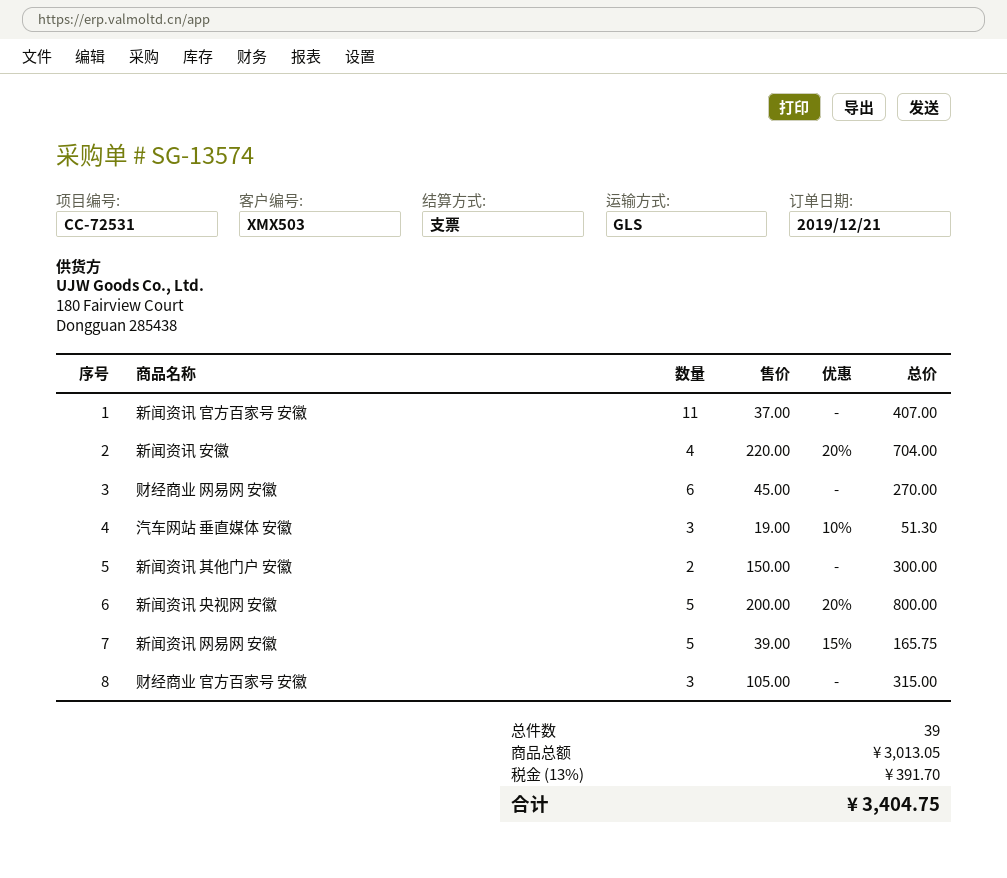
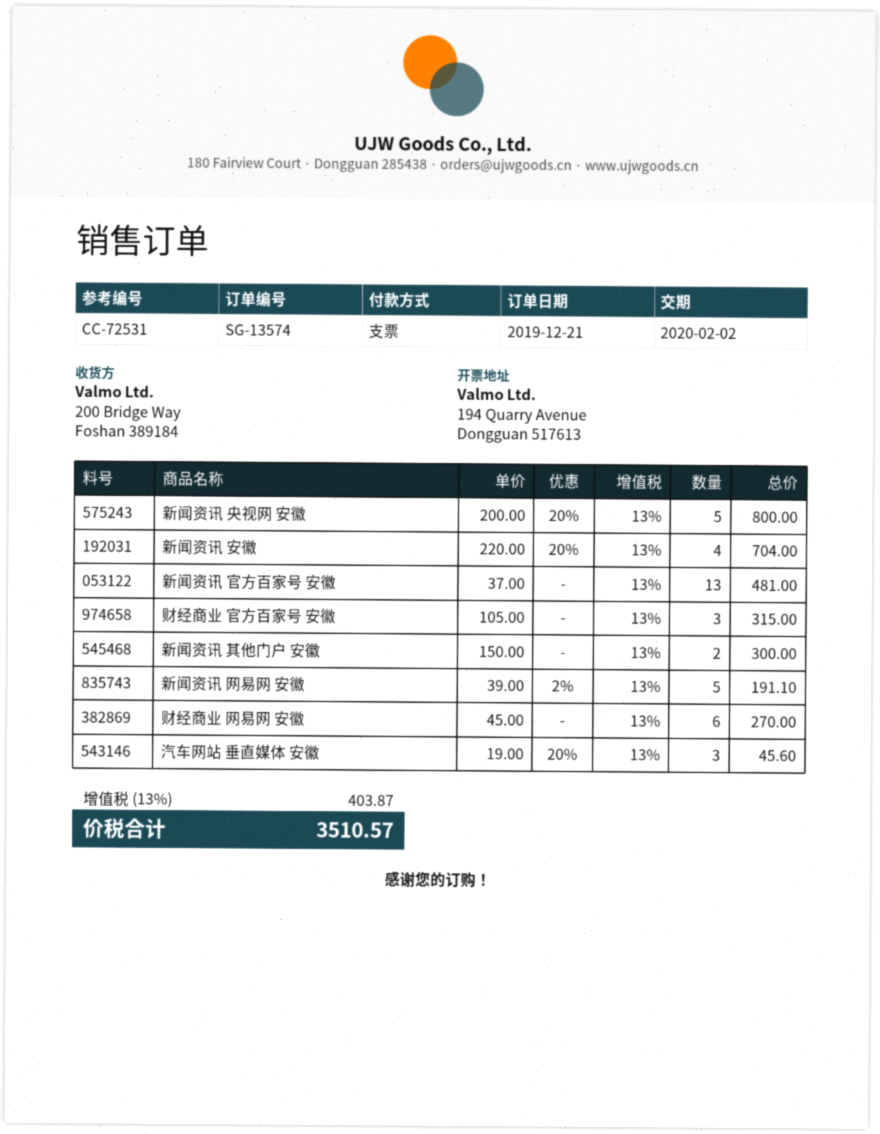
新闻资讯 官方百家号 安徽: 11 x 37.00 = 407.00 -> 13 x 37.00 = 481.00
汽车网站 垂直媒体 安徽: 3 x 19.00 - 10% = 51.30 -> 3 x 19.00 - 20% = 45.60
新闻资讯 网易网 安徽: 5 x 39.00 - 15% = 165.75 -> 5 x 39.00 - 2% = 191.10
tax: 13% = 391.70 -> 13% = 403.87
total: 3404.75 -> 3510.57

